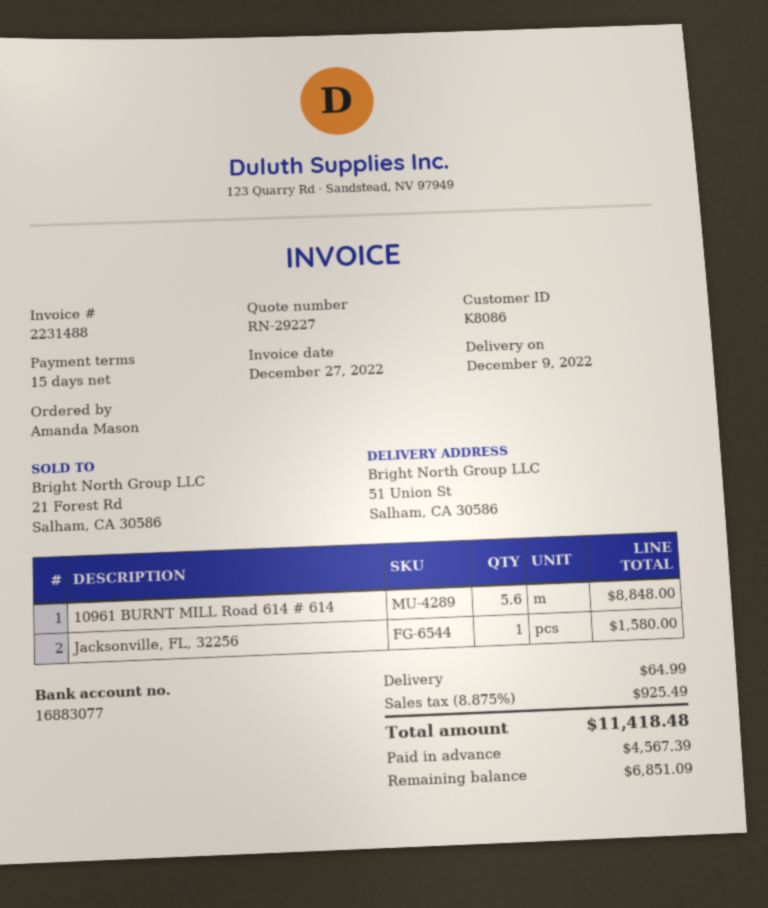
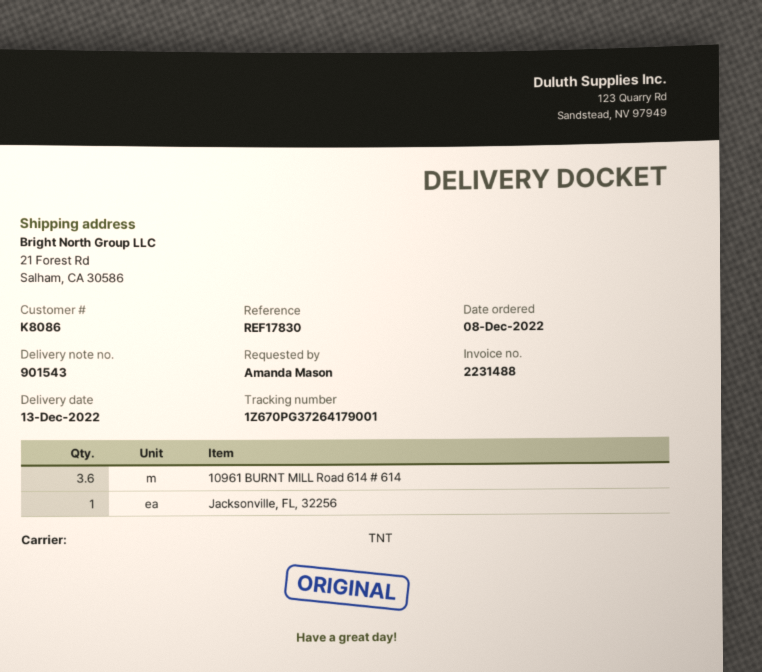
delivery date: 2022-12-09 -> 2022-12-13
ship to: 51 Union St, Salham, CA 30586 -> 21 Forest Rd, Salham, CA 30586
10961 BURNT MILL Road 614 # 614: 5.6 -> 3.6

